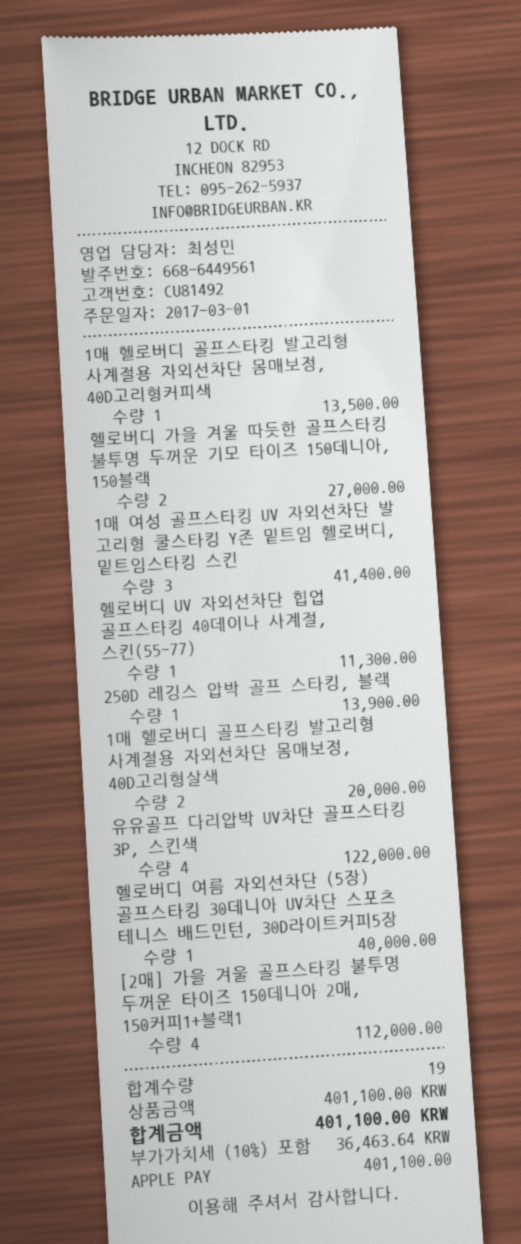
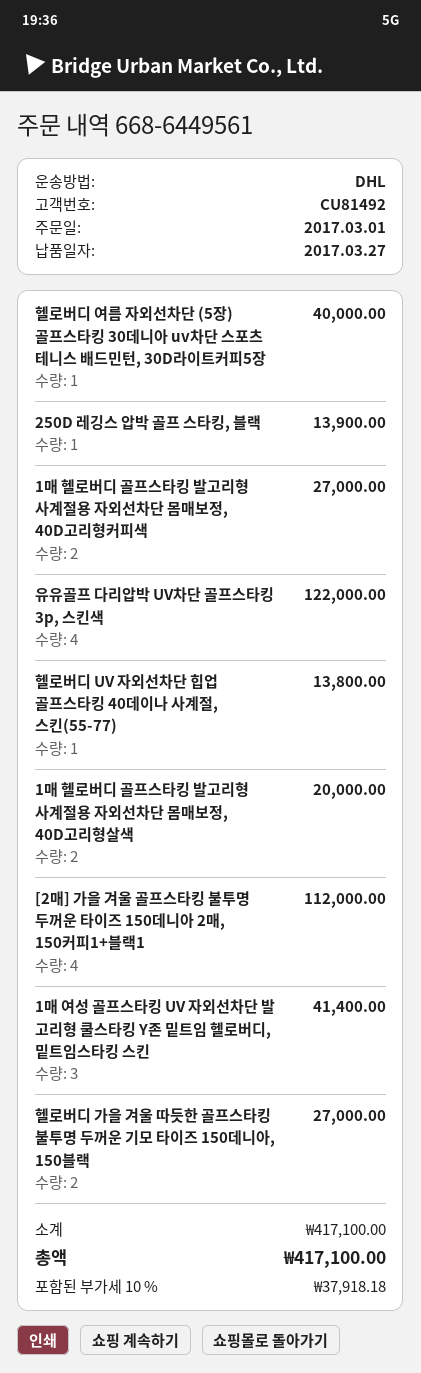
1매 헬로버디 골프스타킹 발고리형 사계절용 자외선차단 몸매보정, 40D고리형커피색: 1 for 13500.00 -> 2 for 27000.00
헬로버디 UV 자외선차단 힙업 골프스타킹 40데이나 사계절, 스킨(55-77): 1 for 11300.00 -> 1 for 13800.00
subtotal: 401100.00 -> 417100.00
tax: 10% = 36463.64 -> 10% = 37918.18
total: 401100.00 -> 417100.00

